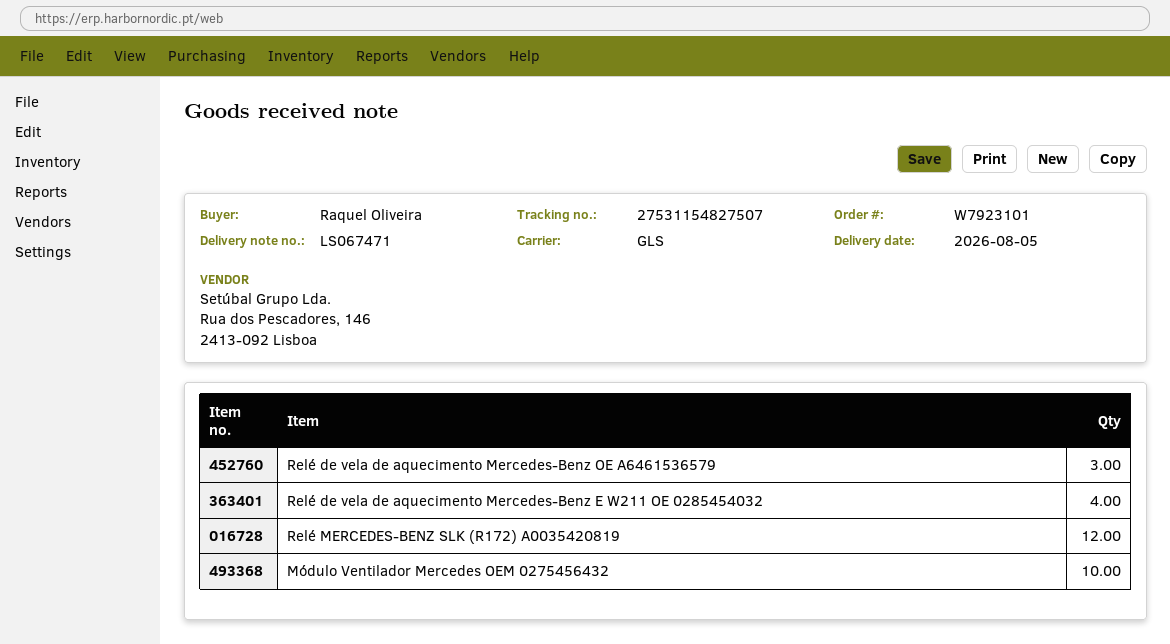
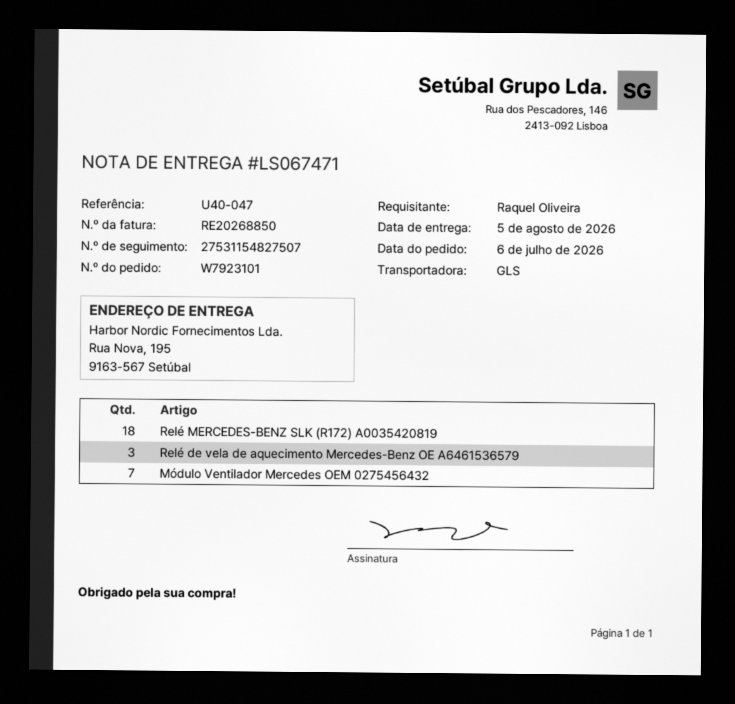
Relé de vela de aquecimento Mercedes-Benz E W211 OE 0285454032: 4 -> none
Relé MERCEDES-BENZ SLK (R172) A0035420819: 12 -> 18
Módulo Ventilador Mercedes OEM 0275456432: 10 -> 7

